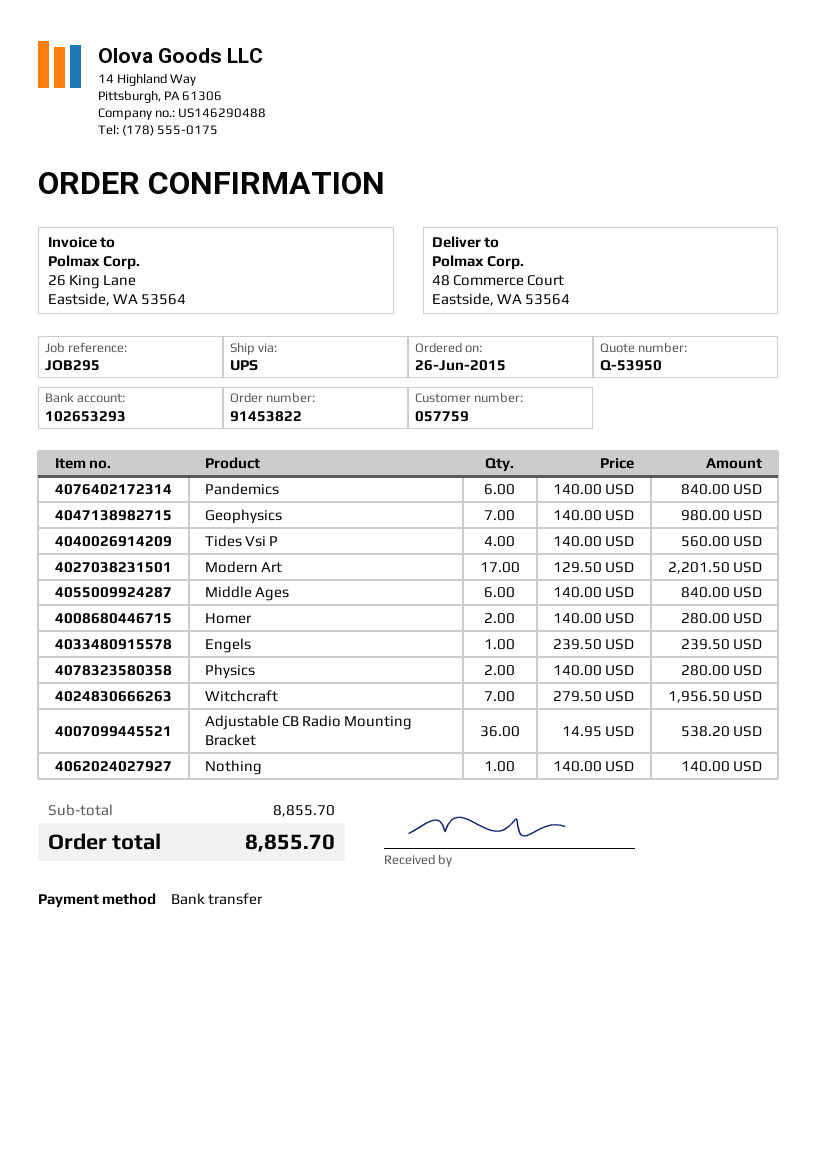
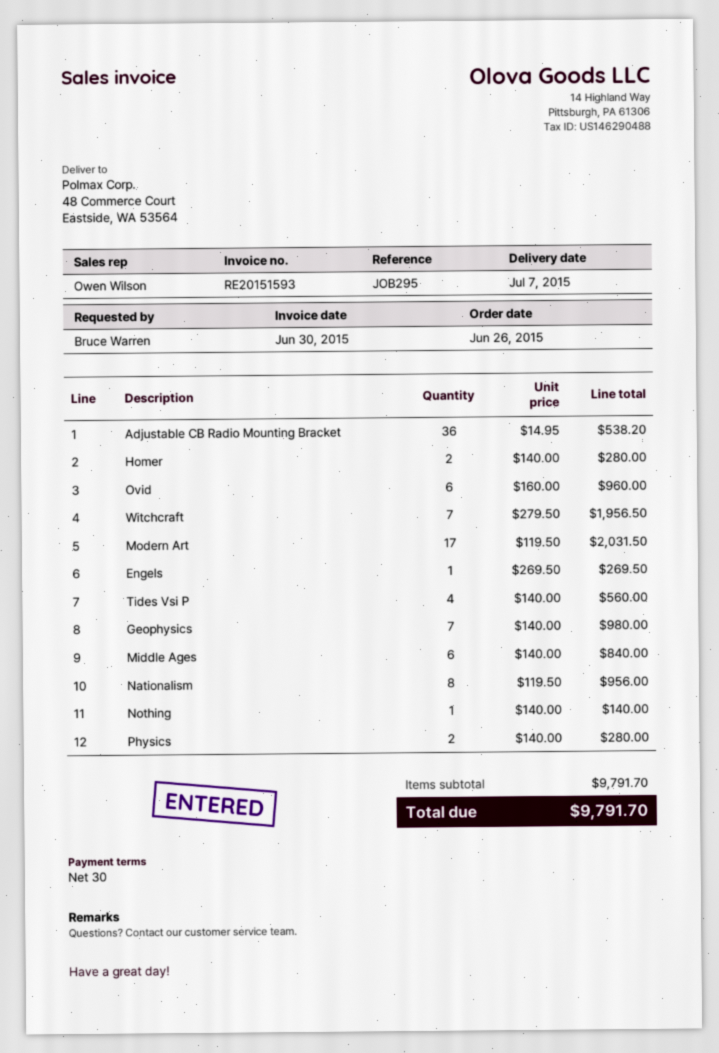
Pandemics: 6 x 140.00 = 840.00 -> none
Modern Art: 17 x 129.50 = 2201.50 -> 17 x 119.50 = 2031.50
Engels: 1 x 239.50 = 239.50 -> 1 x 269.50 = 269.50
Ovid: none -> 6 x 160.00 = 960.00
Nationalism: none -> 8 x 119.50 = 956.00
subtotal: 8855.70 -> 9791.70
total: 8855.70 -> 9791.70

